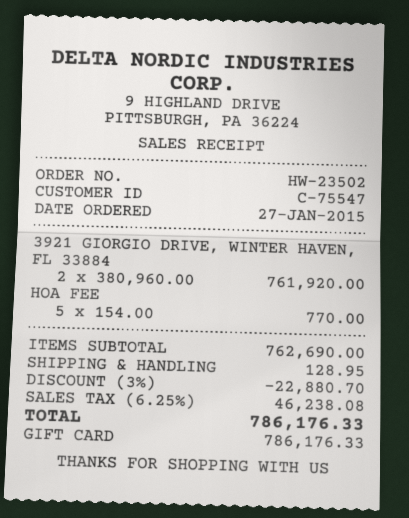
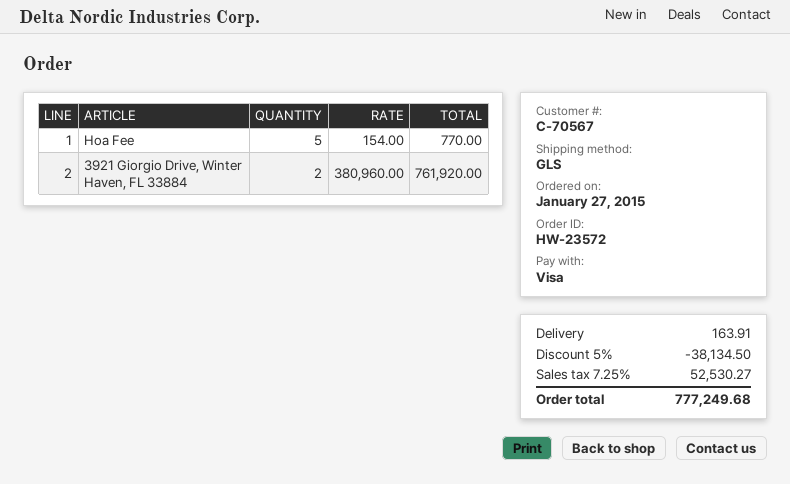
order number: HW-23502 -> HW-23572
customer number: C-75547 -> C-70567
payment method: gift card -> Visa
discount: 3% = 22880.70 -> 5% = 38134.50
shipping: 128.95 -> 163.91
tax: 6.25% = 46238.08 -> 7.25% = 52530.27
total: 786176.33 -> 777249.68

